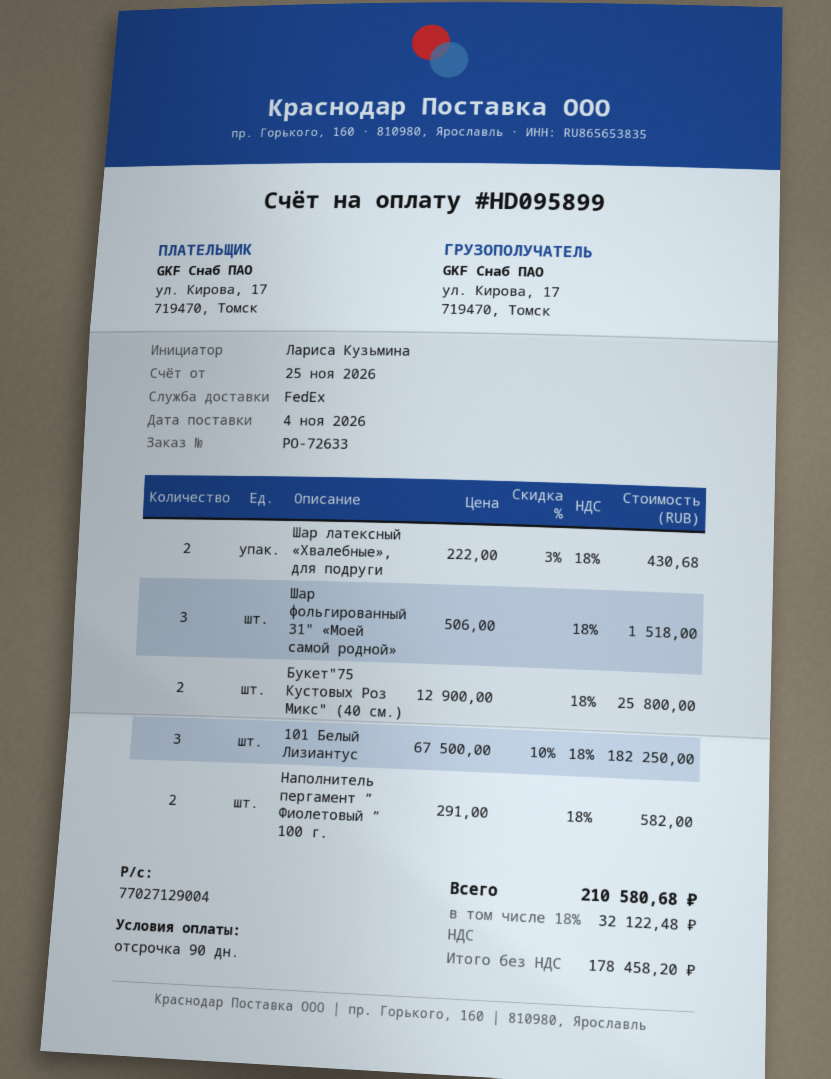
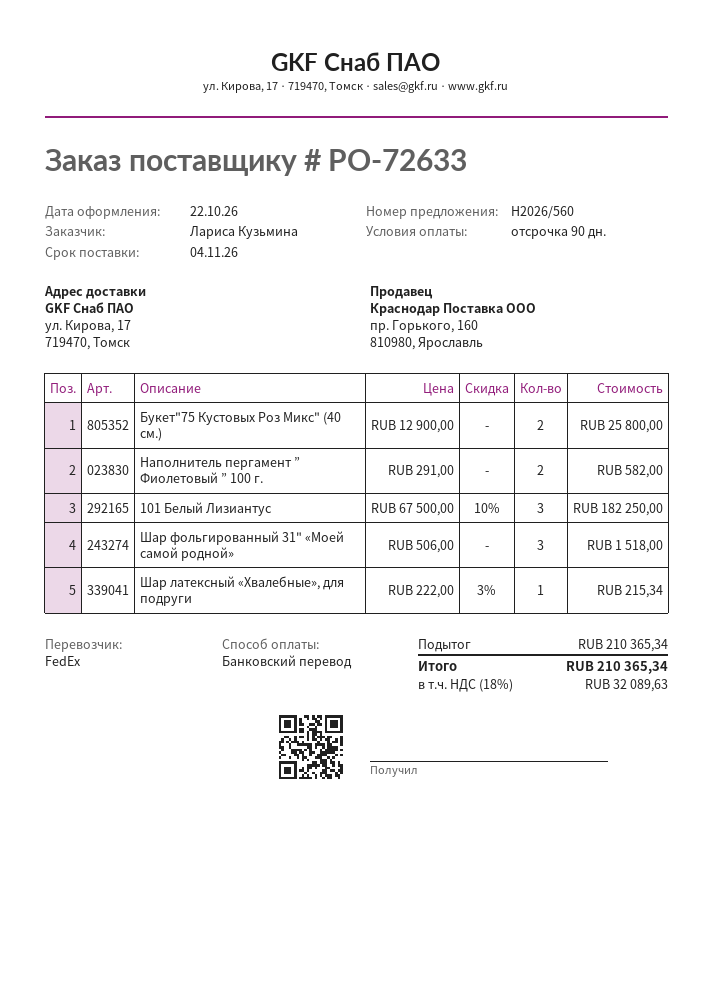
Шар латексный «Хвалебные», для подруги: 2 x 222.00 - 3% = 430.68 -> 1 x 222.00 - 3% = 215.34
tax: 18% = 32122.48 -> 18% = 32089.63
total: 210580.68 -> 210365.34

